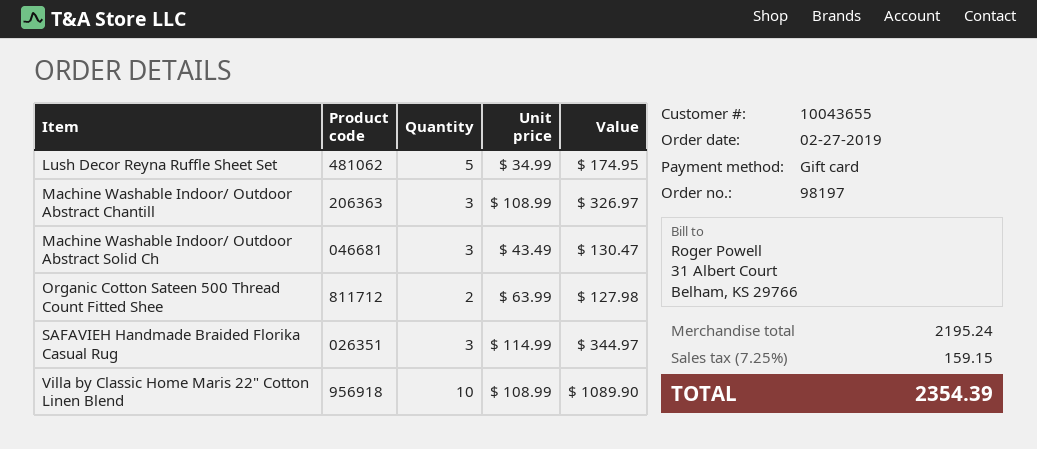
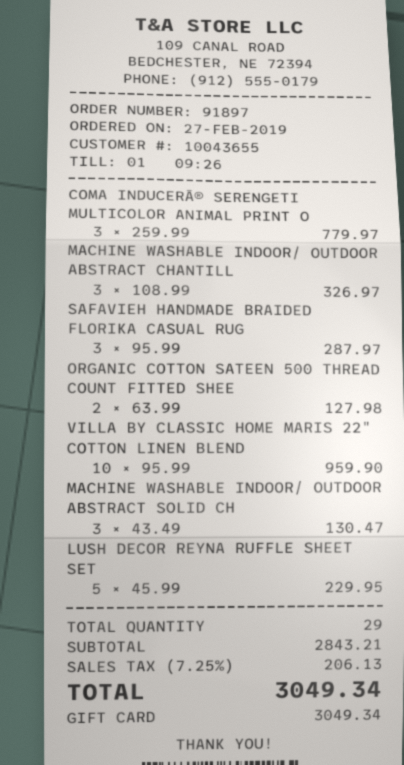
order number: 98197 -> 91897
Lush Decor Reyna Ruffle Sheet Set: 5 x 34.99 = 174.95 -> 5 x 45.99 = 229.95
SAFAVIEH Handmade Braided Florika Casual Rug: 3 x 114.99 = 344.97 -> 3 x 95.99 = 287.97
Villa by Classic Home Maris 22" Cotton Linen Blend: 10 x 108.99 = 1089.90 -> 10 x 95.99 = 959.90
COMA INDUCERĀ® SERENGETI MULTICOLOR ANIMAL PRINT O: none -> 3 x 259.99 = 779.97
subtotal: 2195.24 -> 2843.21
tax: 7.25% = 159.15 -> 7.25% = 206.13
total: 2354.39 -> 3049.34

